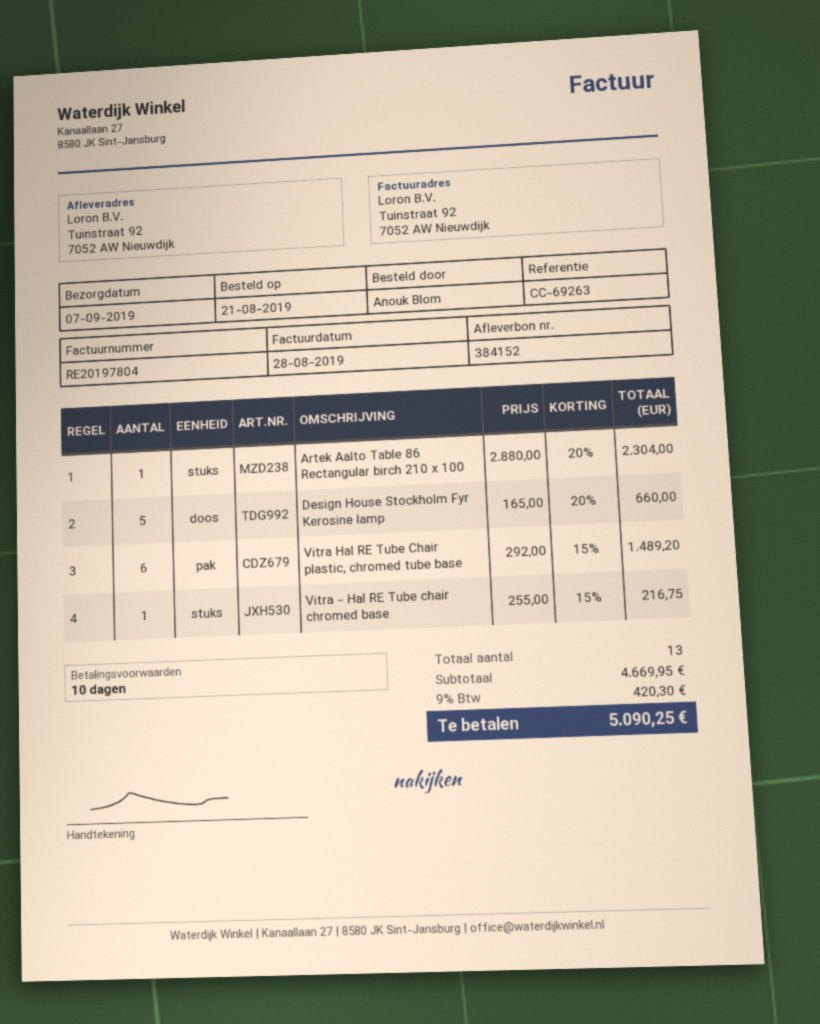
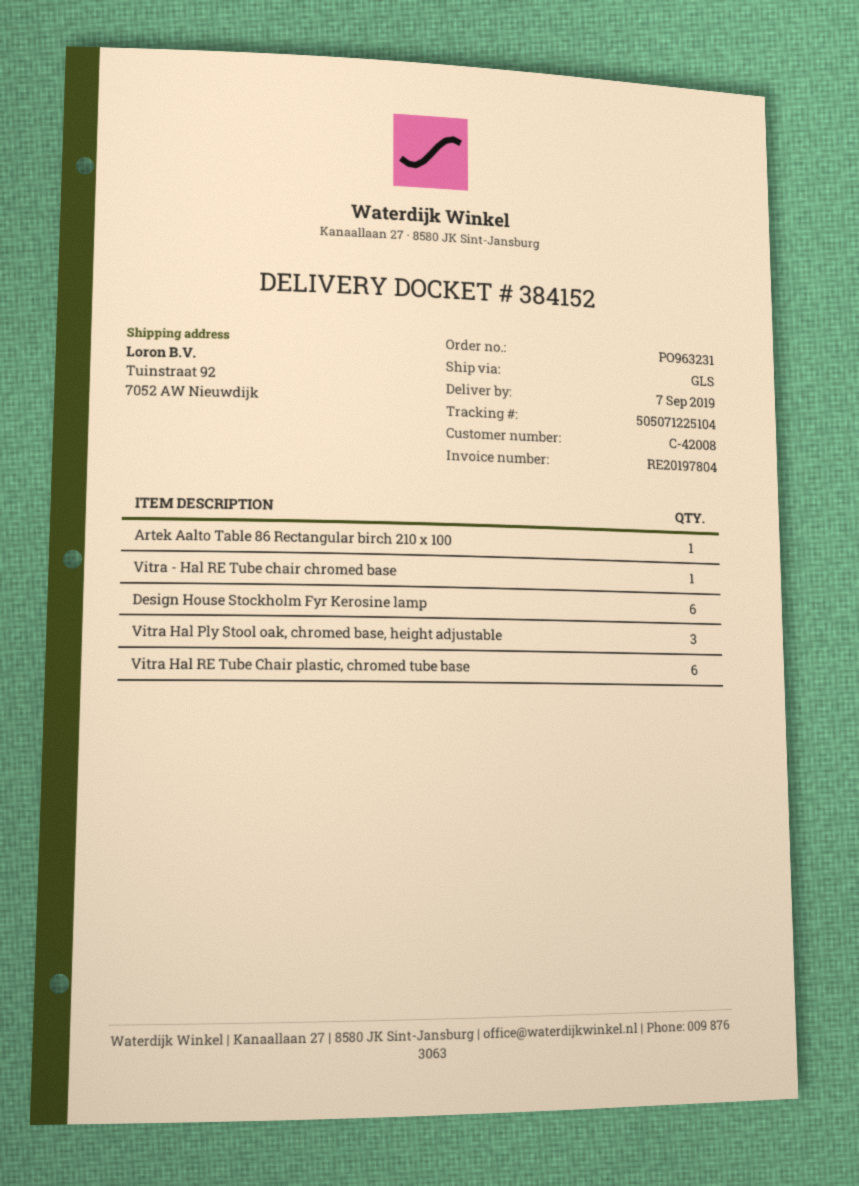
Design House Stockholm Fyr Kerosine lamp: 5 -> 6
Vitra Hal Ply Stool oak, chromed base, height adjustable: none -> 3

